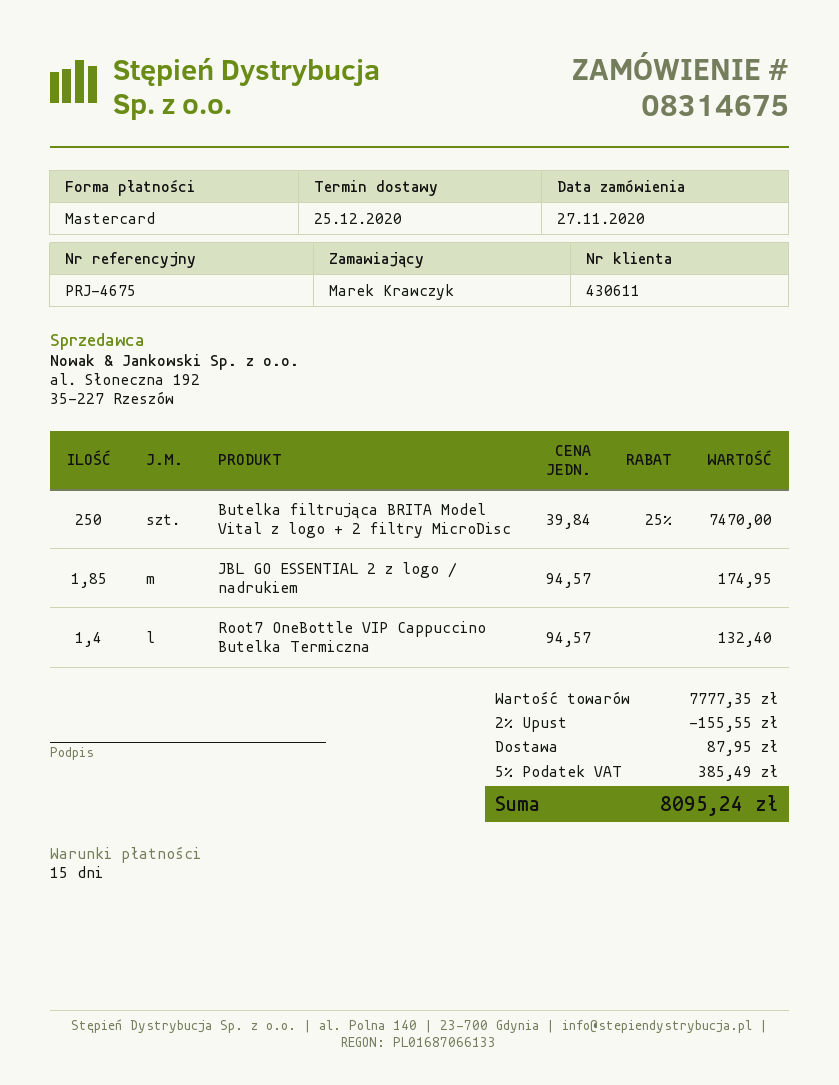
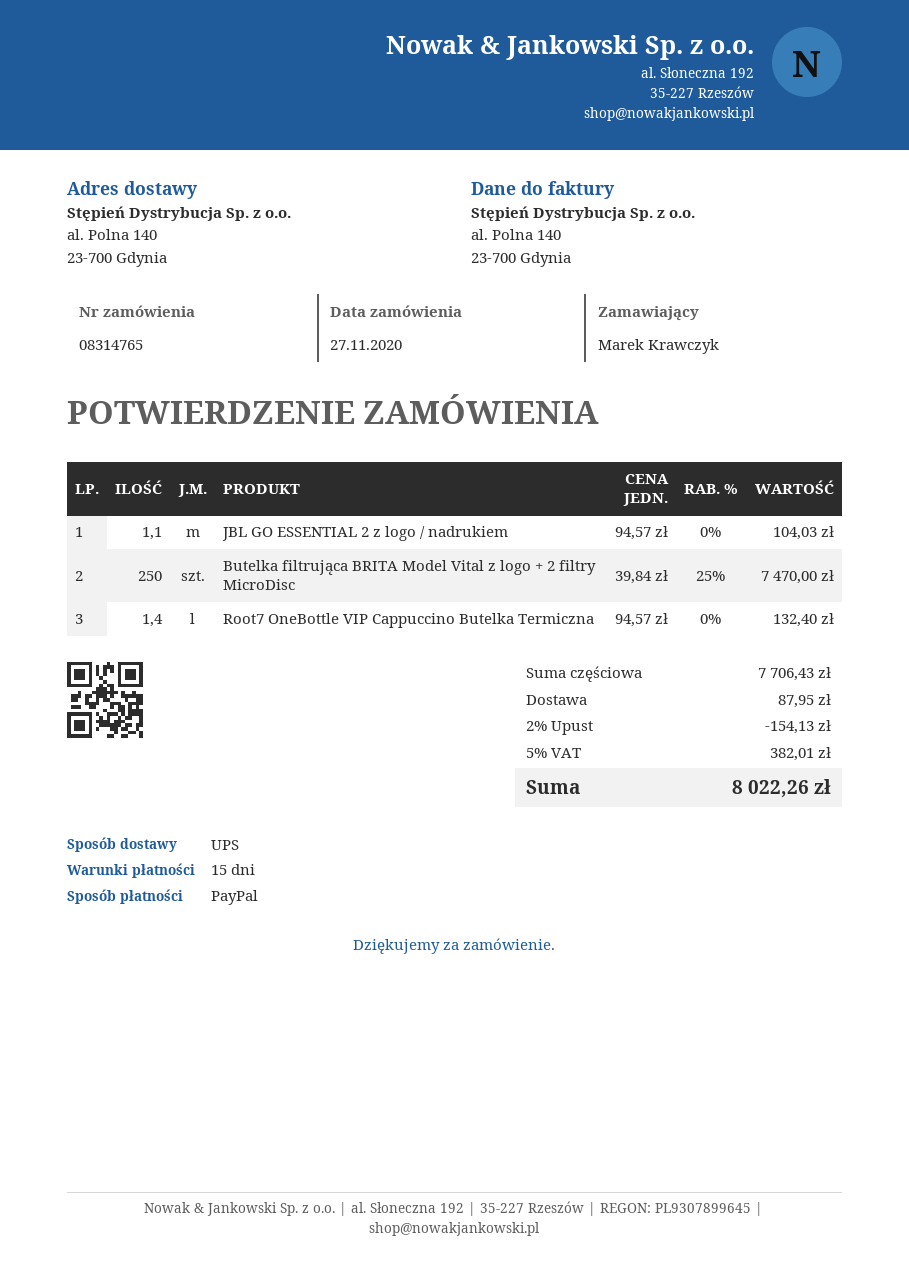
order number: 08314675 -> 08314765
payment method: Mastercard -> PayPal
JBL GO ESSENTIAL 2 z logo / nadrukiem: 1.85 x 94.57 = 174.95 -> 1.1 x 94.57 = 104.03
subtotal: 7777.35 -> 7706.43
discount: 2% = 155.55 -> 2% = 154.13
tax: 5% = 385.49 -> 5% = 382.01
total: 8095.24 -> 8022.26

